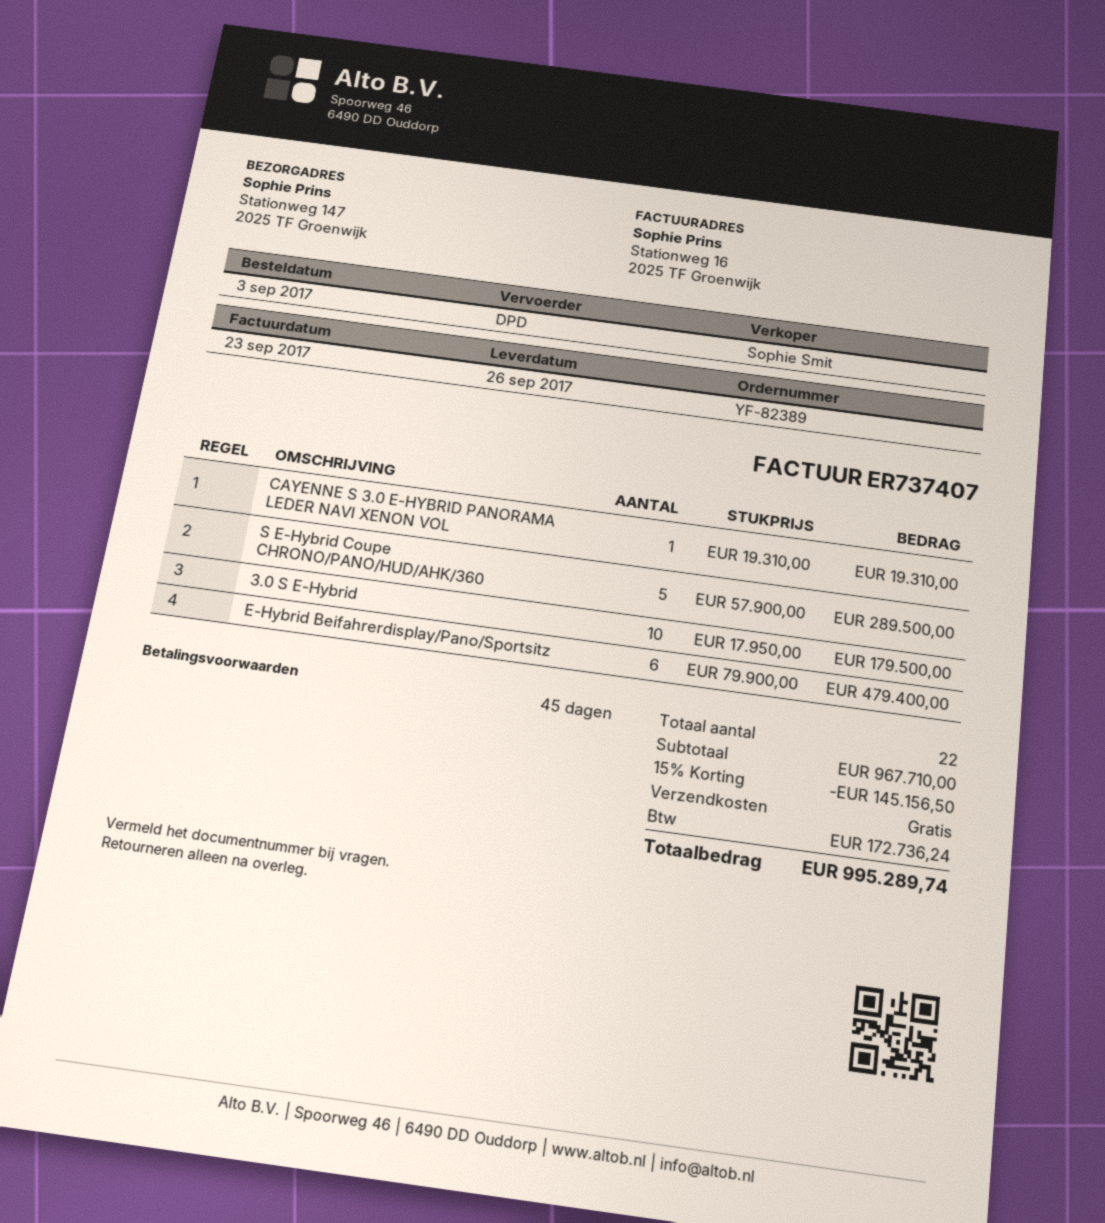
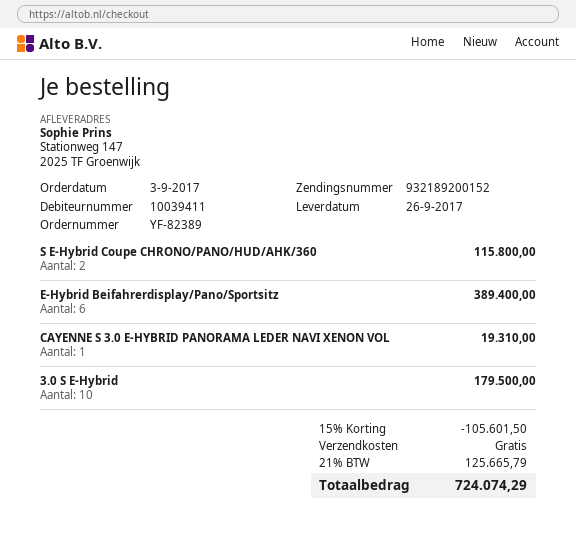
S E-Hybrid Coupe CHRONO/PANO/HUD/AHK/360: 5 for 289500.00 -> 2 for 115800.00
E-Hybrid Beifahrerdisplay/Pano/Sportsitz: 6 for 479400.00 -> 6 for 389400.00
discount: 15% = 145156.50 -> 15% = 105601.50
tax: 172736.24 -> 125665.79
total: 995289.74 -> 724074.29

